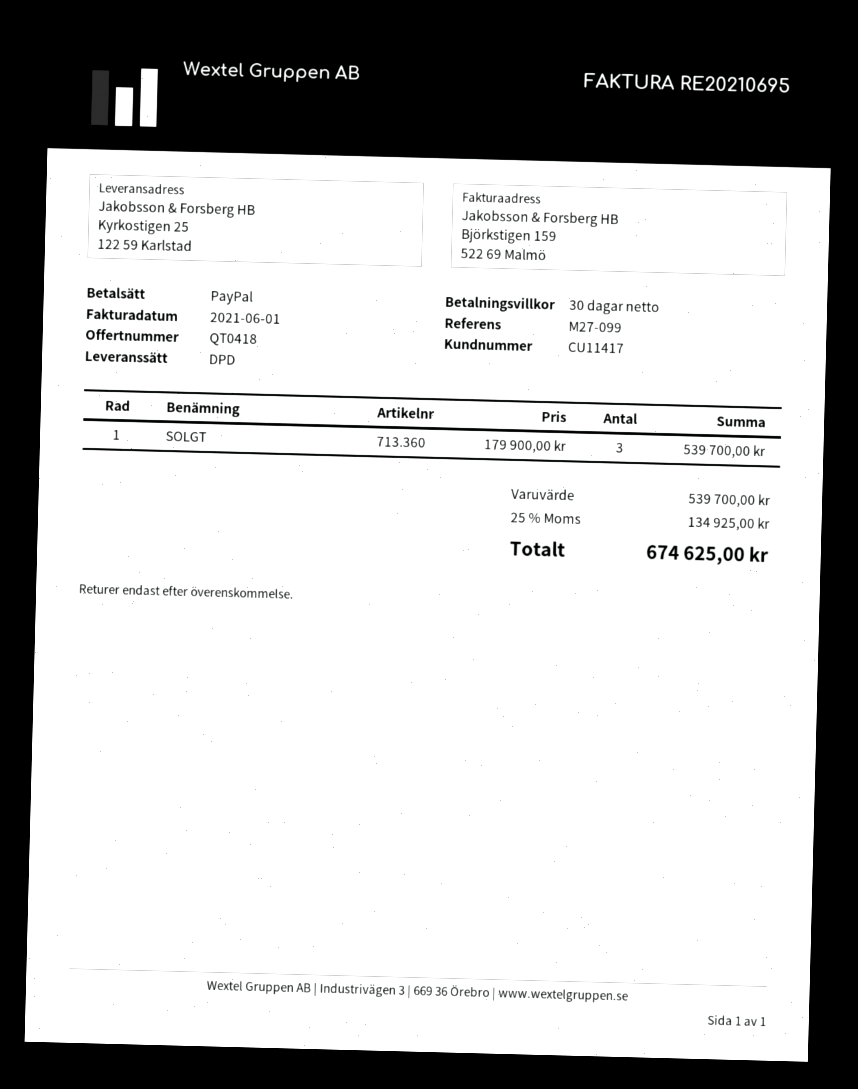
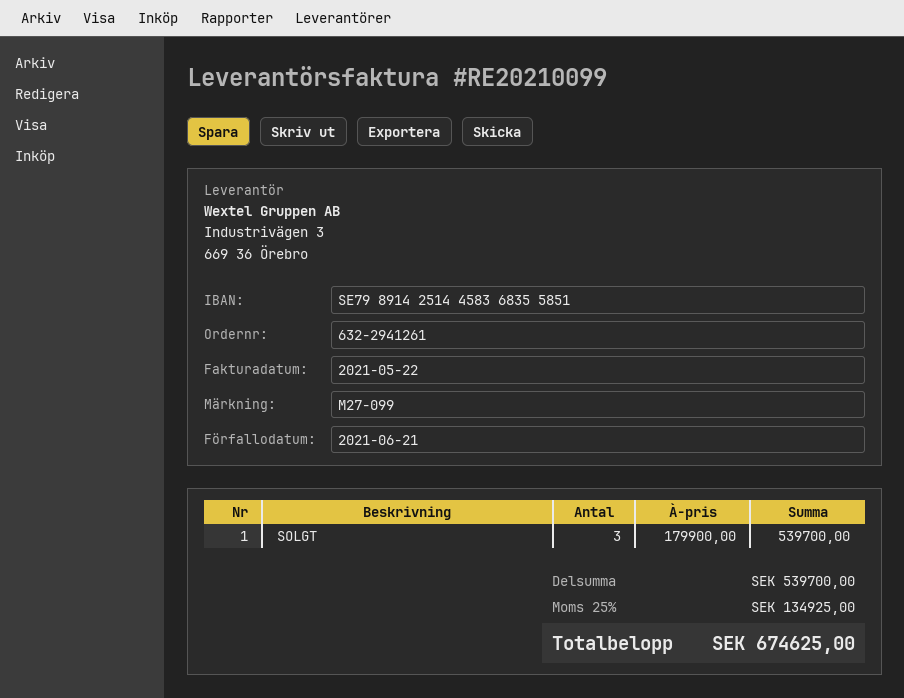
invoice number: RE20210695 -> RE20210099
invoice date: 2021-06-01 -> 2021-05-22

